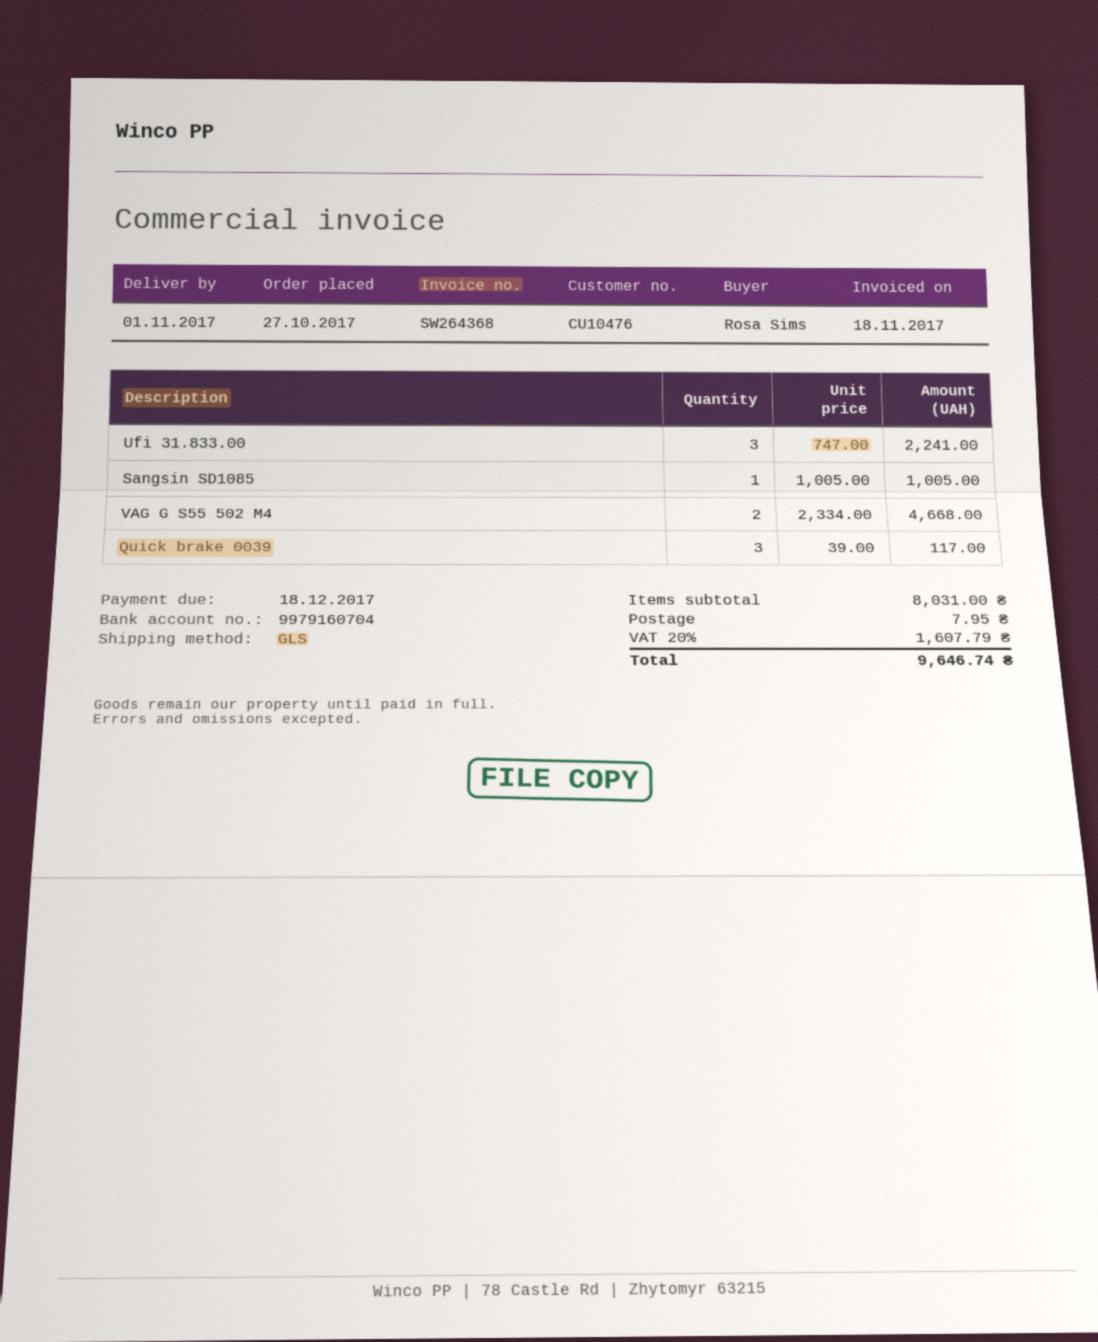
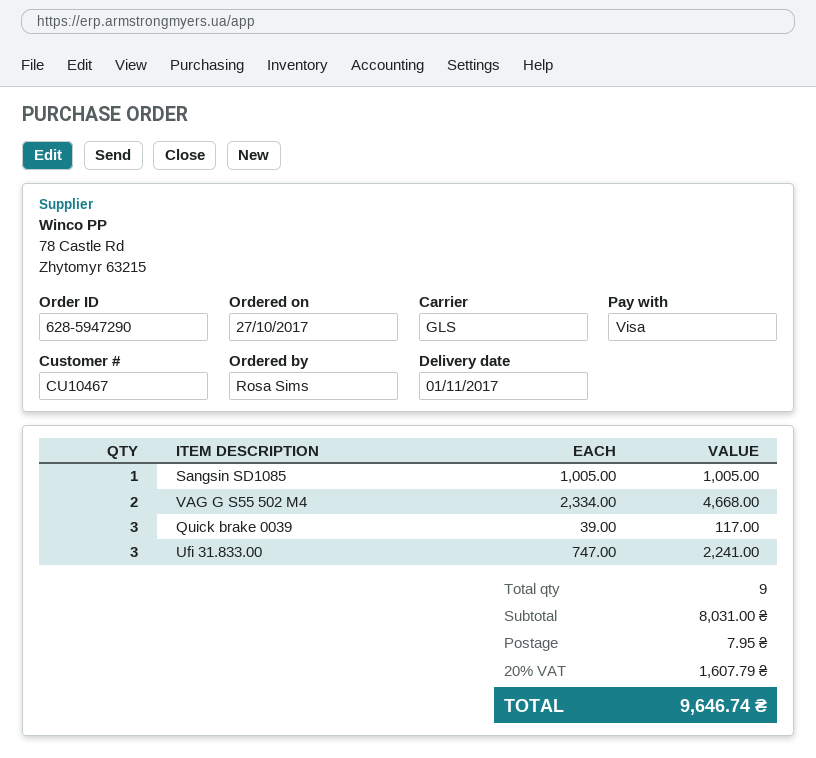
customer number: CU10476 -> CU10467

